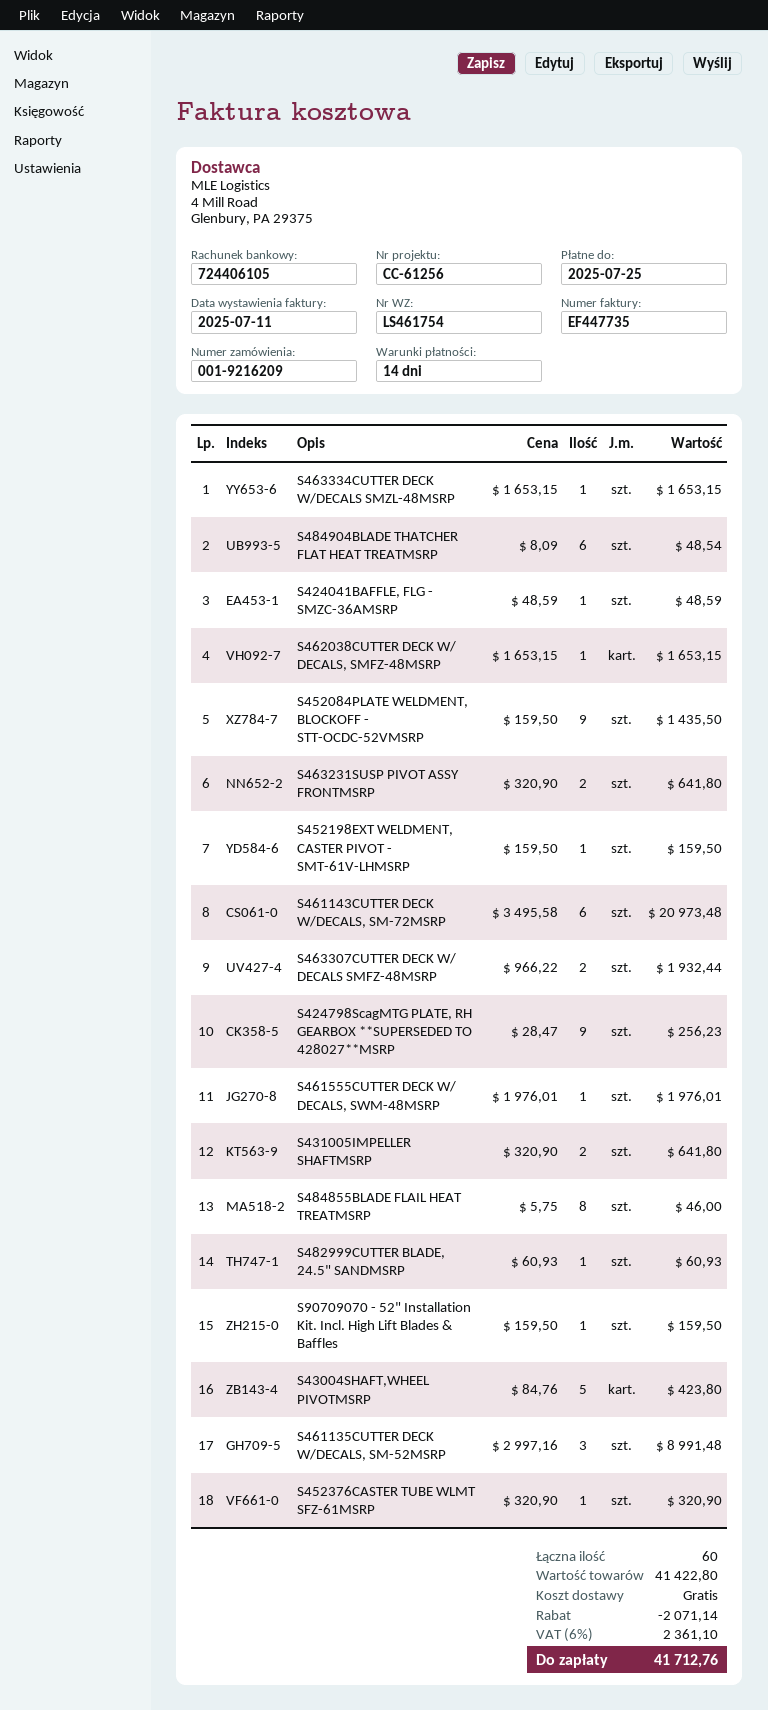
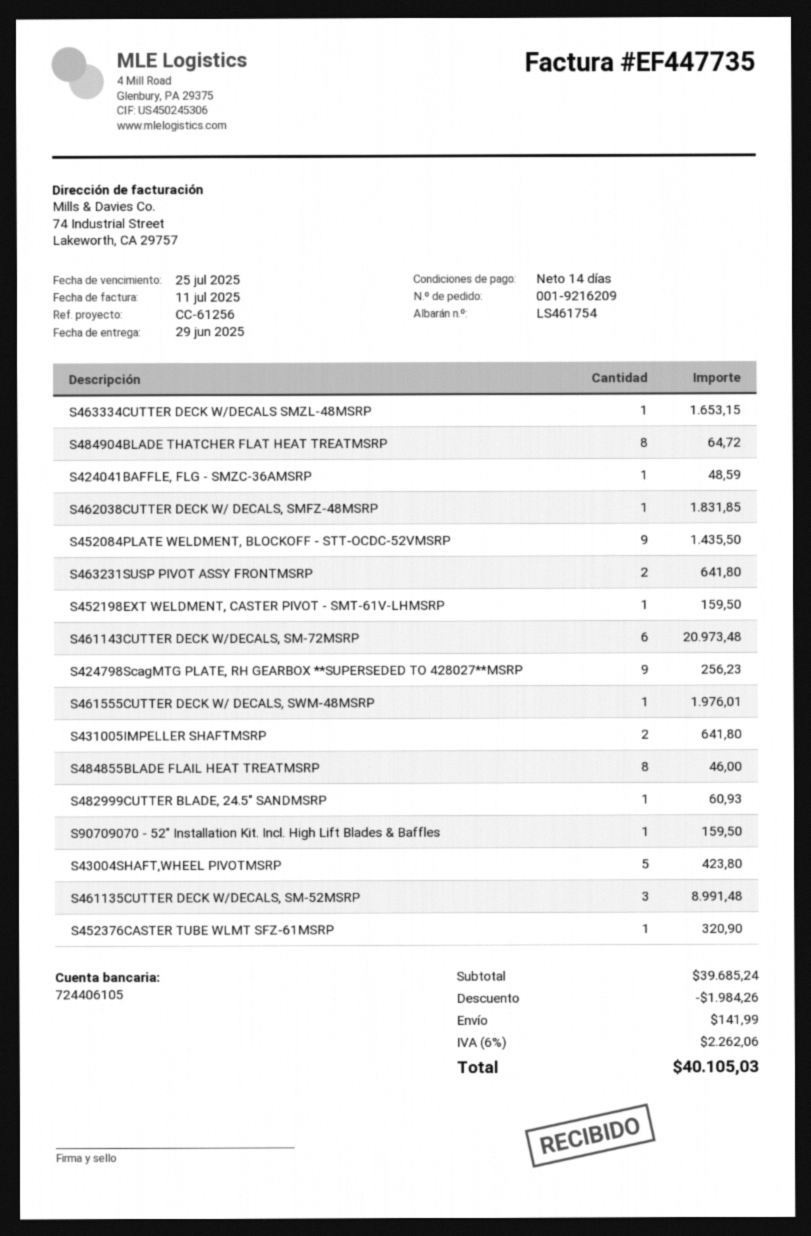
S484904BLADE THATCHER FLAT HEAT TREATMSRP: 6 for 48.54 -> 8 for 64.72
S462038CUTTER DECK W/ DECALS, SMFZ-48MSRP: 1 for 1653.15 -> 1 for 1831.85
S463307CUTTER DECK W/ DECALS SMFZ-48MSRP: 2 for 1932.44 -> none
subtotal: 41422.80 -> 39685.24
discount: 2071.14 -> 1984.26
shipping: 0.00 -> 141.99
tax: 6% = 2361.10 -> 6% = 2262.06
total: 41712.76 -> 40105.03

